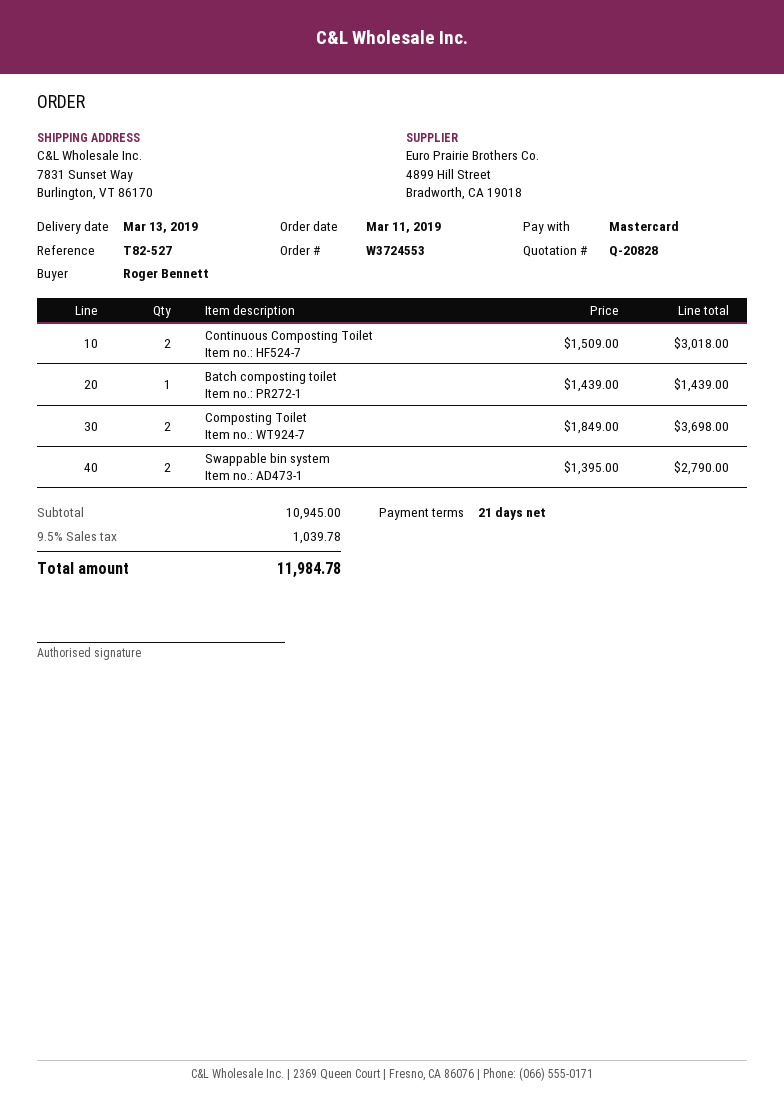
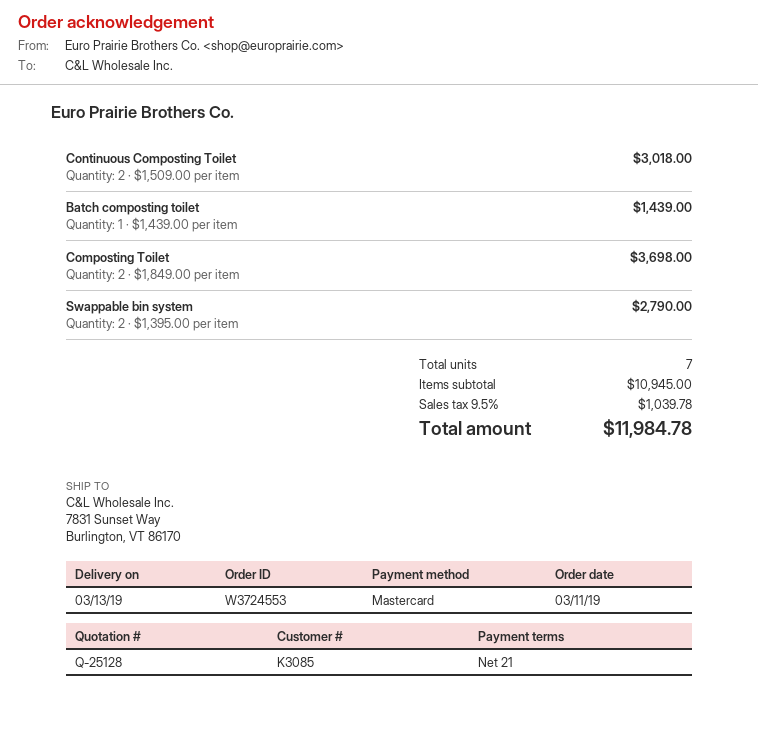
quote number: Q-20828 -> Q-25128

